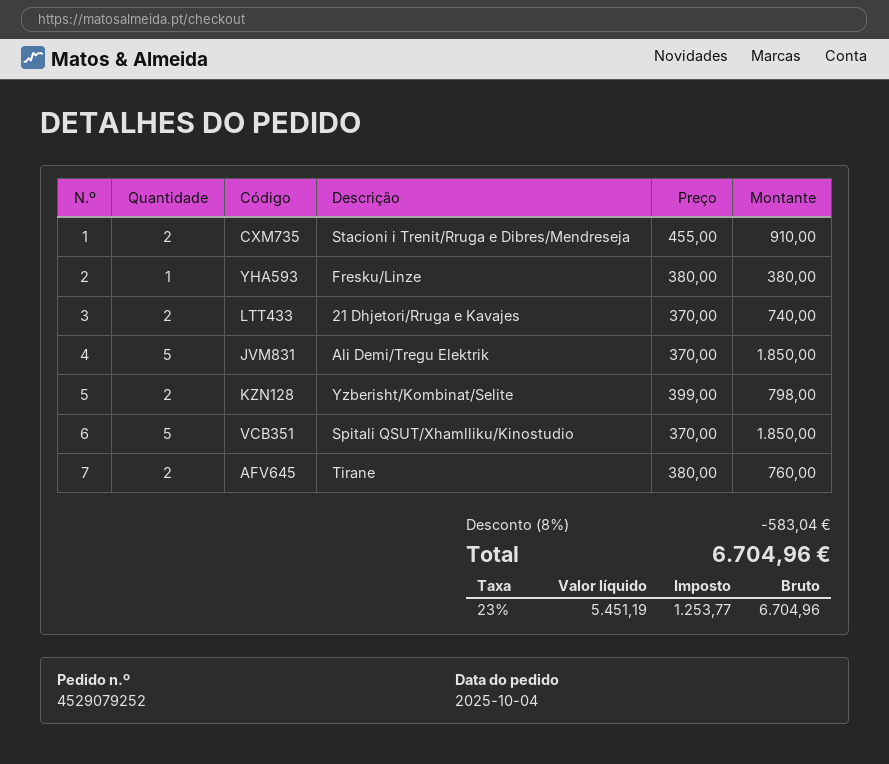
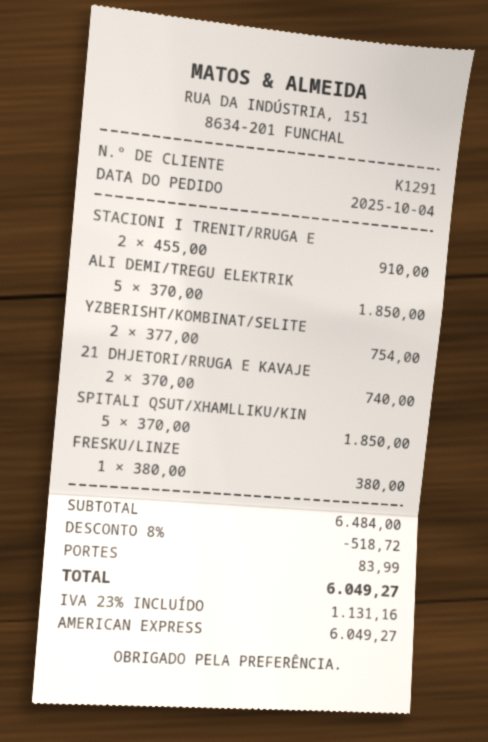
Yzberisht/Kombinat/Selite: 2 x 399.00 = 798.00 -> 2 x 377.00 = 754.00
Tirane: 2 x 380.00 = 760.00 -> none
discount: 8% = 583.04 -> 8% = 518.72
shipping: none -> 83.99
tax: 23% = 1253.77 -> 23% = 1131.16
total: 6704.96 -> 6049.27

